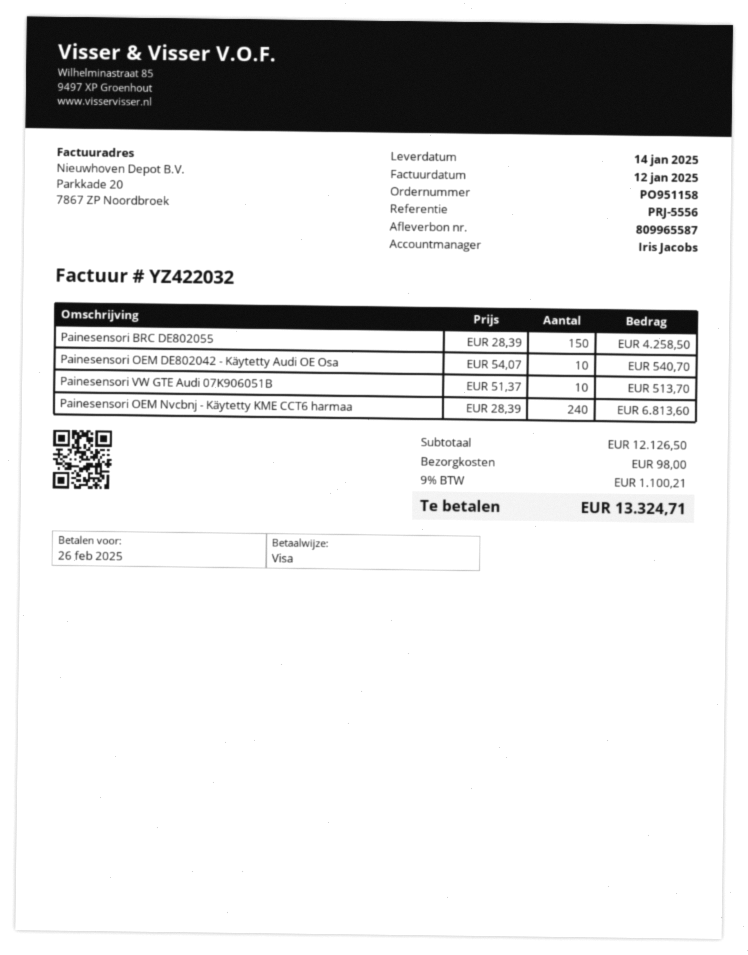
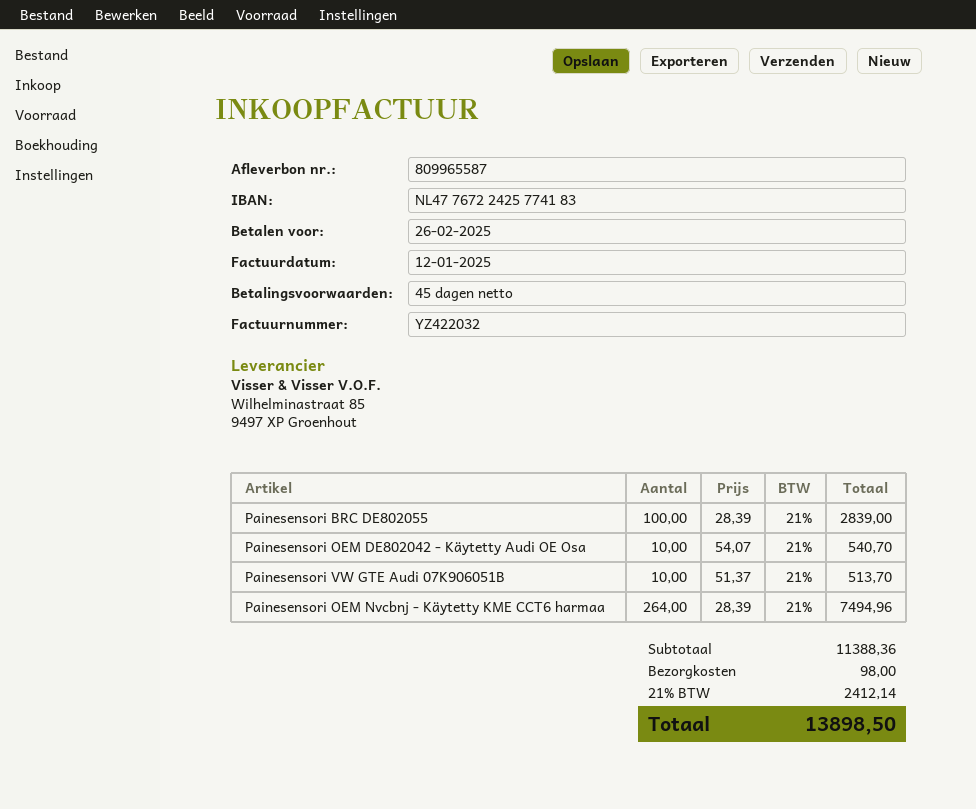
Painesensori BRC DE802055: 150 x 28.39 = 4258.50 -> 100 x 28.39 = 2839.00
Painesensori OEM Nvcbnj - Käytetty KME CCT6 harmaa: 240 x 28.39 = 6813.60 -> 264 x 28.39 = 7494.96
subtotal: 12126.50 -> 11388.36
tax: 9% = 1100.21 -> 21% = 2412.14
total: 13324.71 -> 13898.50

